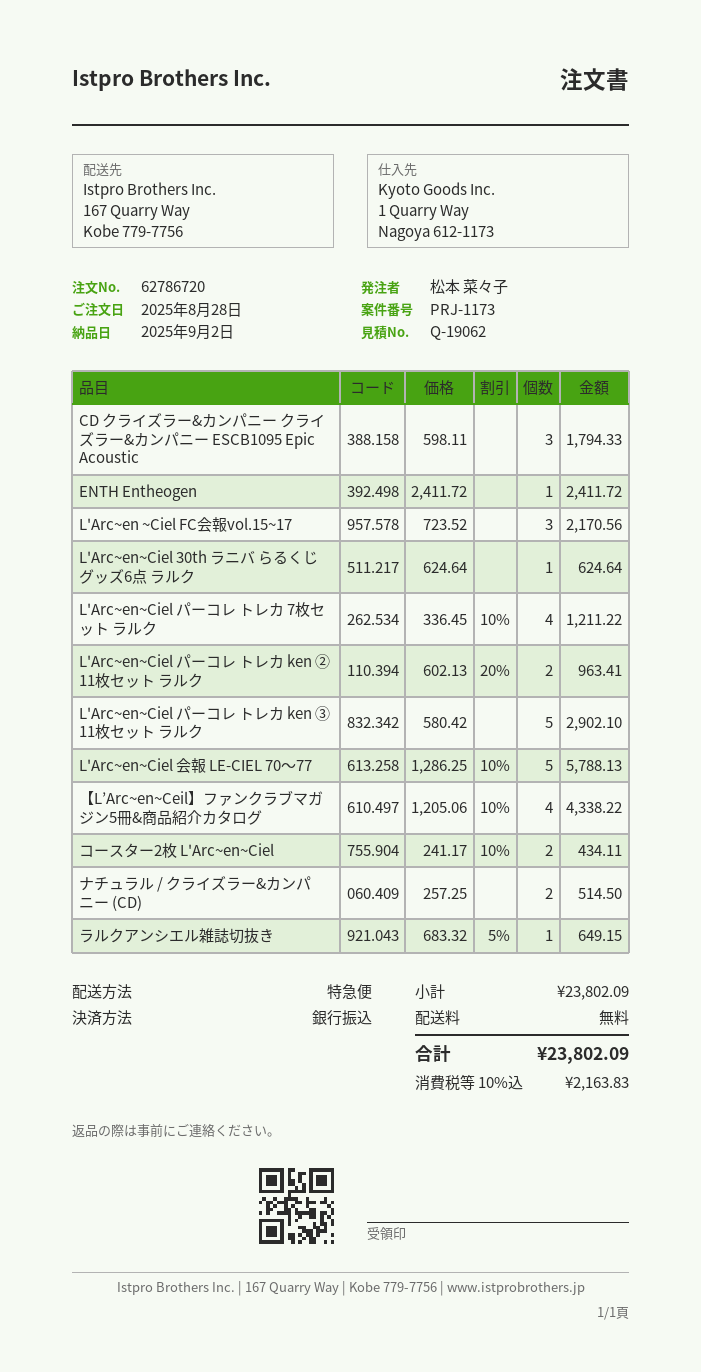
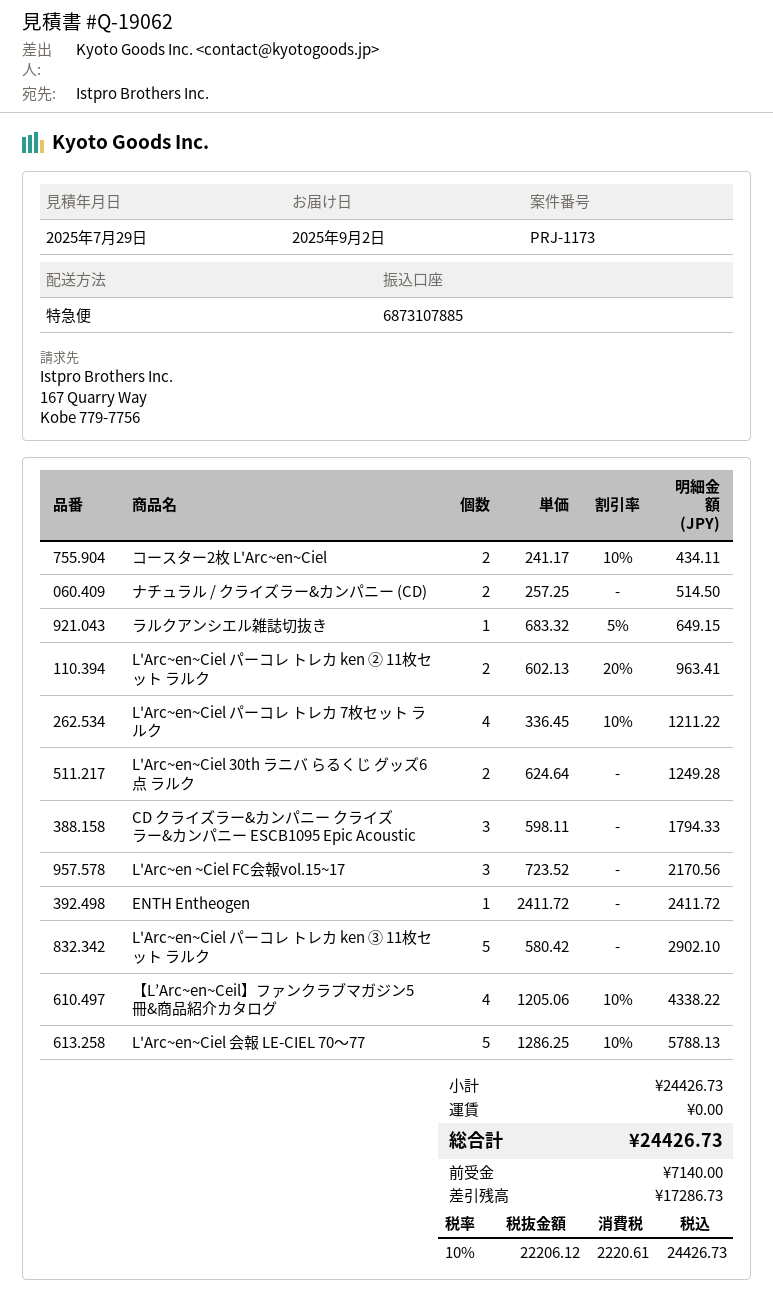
L'Arc~en~Ciel 30th ラニバ らるくじ グッズ6点 ラルク: 1 x 624.64 = 624.64 -> 2 x 624.64 = 1249.28
subtotal: 23802.09 -> 24426.73
tax: 10% = 2163.83 -> 10% = 2220.61
total: 23802.09 -> 24426.73

